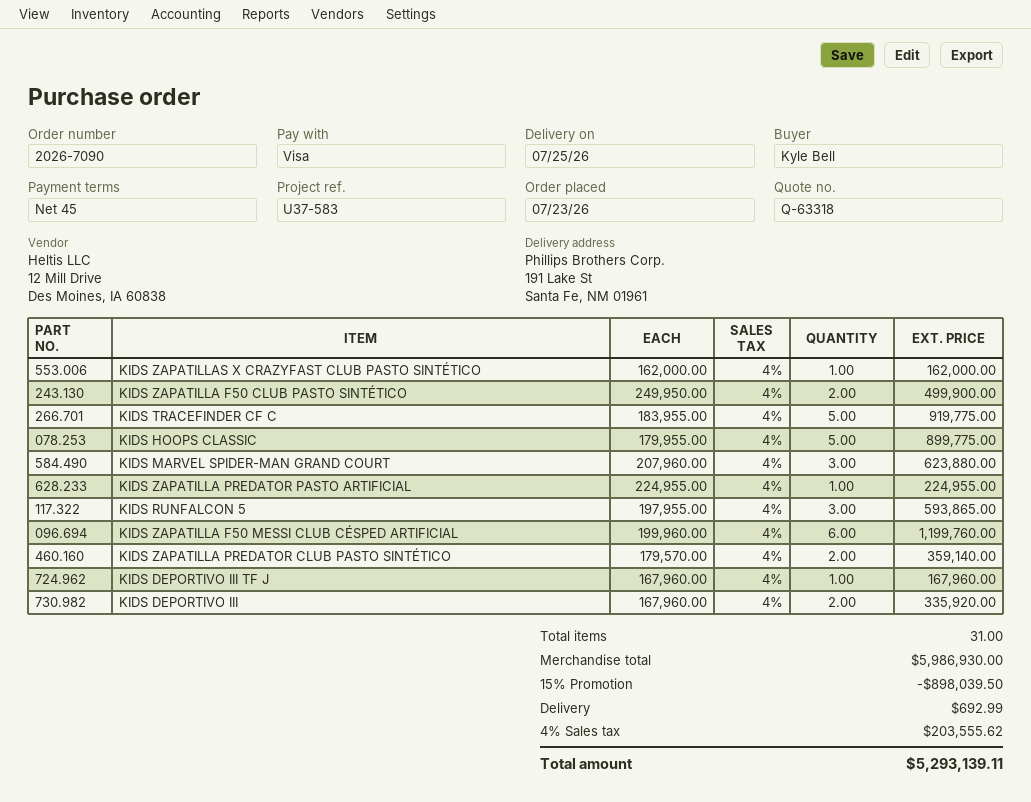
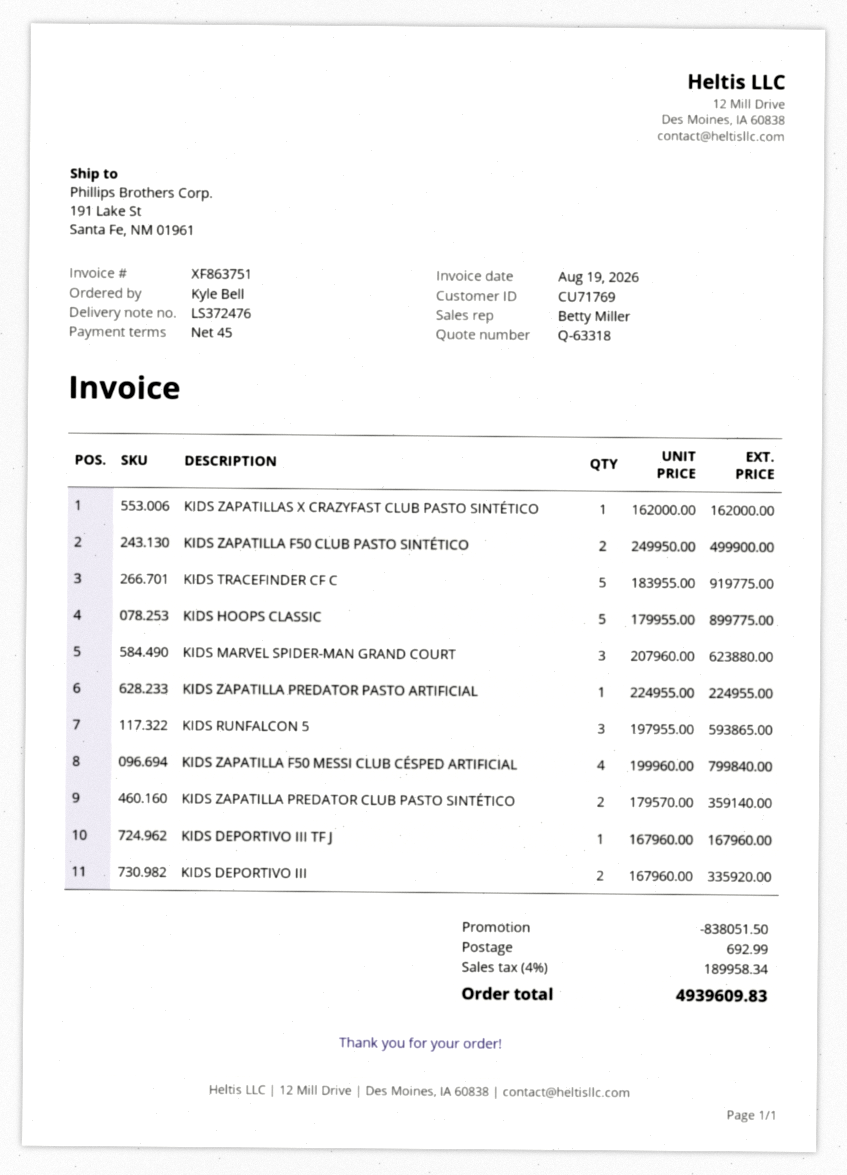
KIDS ZAPATILLA F50 MESSI CLUB CÉSPED ARTIFICIAL: 6 x 199960.00 = 1199760.00 -> 4 x 199960.00 = 799840.00
discount: 898039.50 -> 838051.50
tax: 4% = 203555.62 -> 4% = 189958.34
total: 5293139.11 -> 4939609.83

